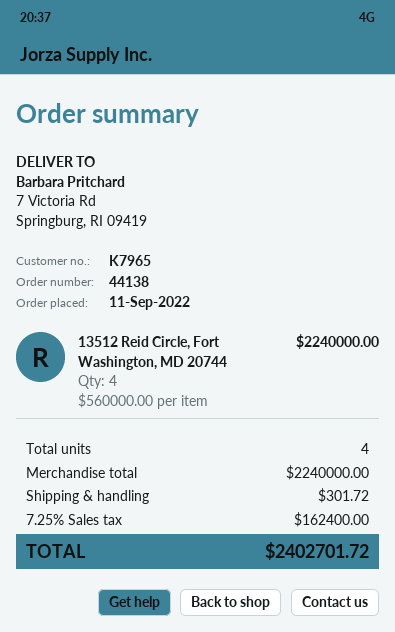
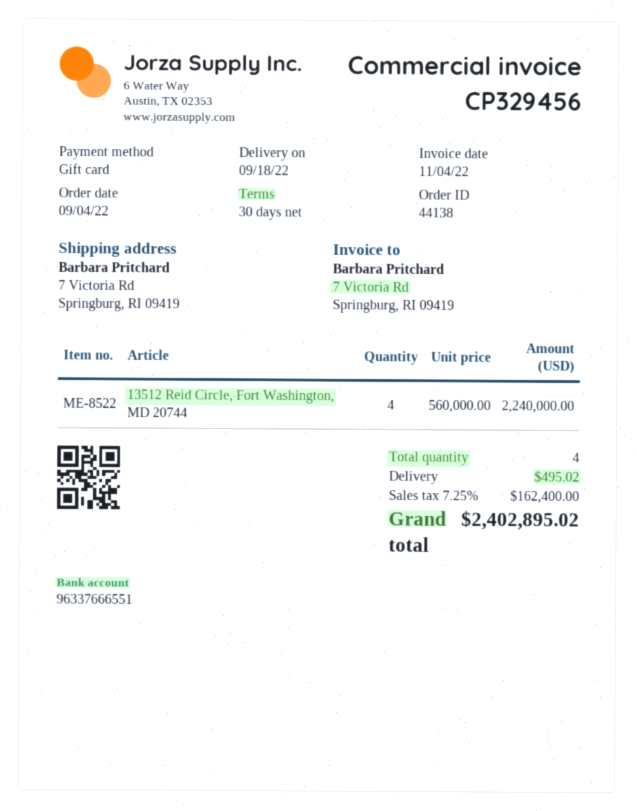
order date: 2022-09-11 -> 2022-09-04
shipping: 301.72 -> 495.02
total: 2402701.72 -> 2402895.02

